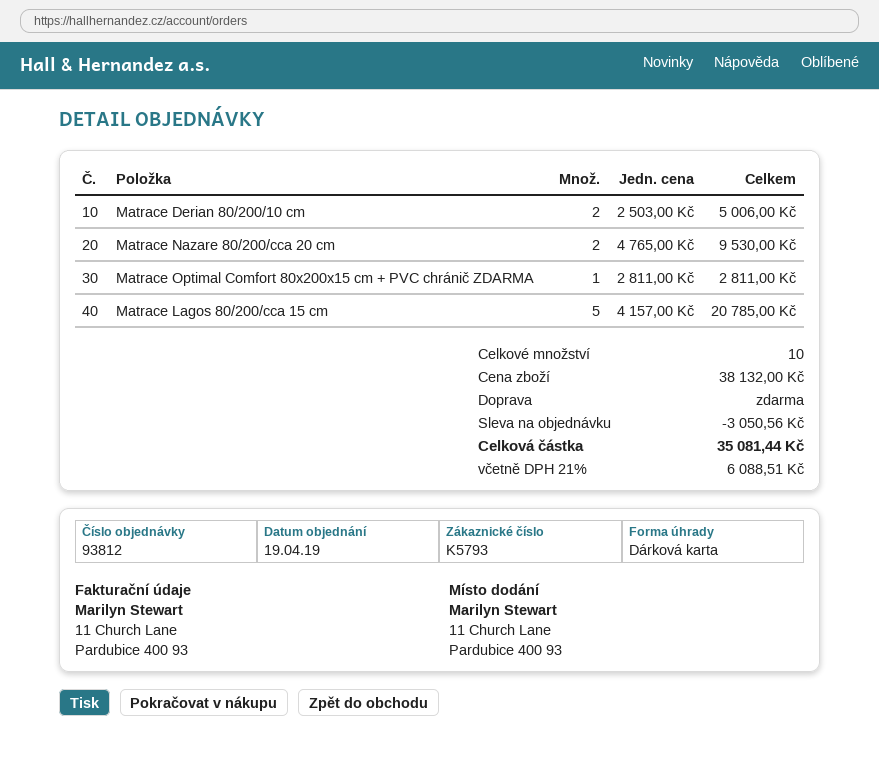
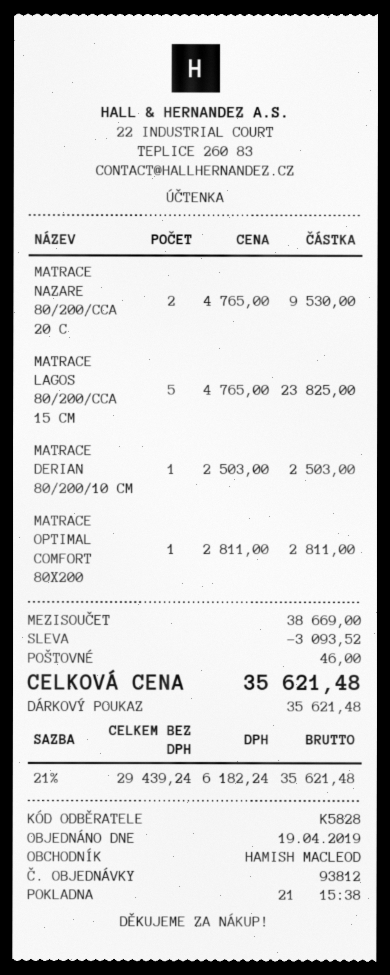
customer number: K5793 -> K5828
Matrace Derian 80/200/10 cm: 2 x 2503.00 = 5006.00 -> 1 x 2503.00 = 2503.00
Matrace Lagos 80/200/cca 15 cm: 5 x 4157.00 = 20785.00 -> 5 x 4765.00 = 23825.00
subtotal: 38132.00 -> 38669.00
discount: 3050.56 -> 3093.52
shipping: 0.00 -> 46.00
tax: 21% = 6088.51 -> 21% = 6182.24
total: 35081.44 -> 35621.48

